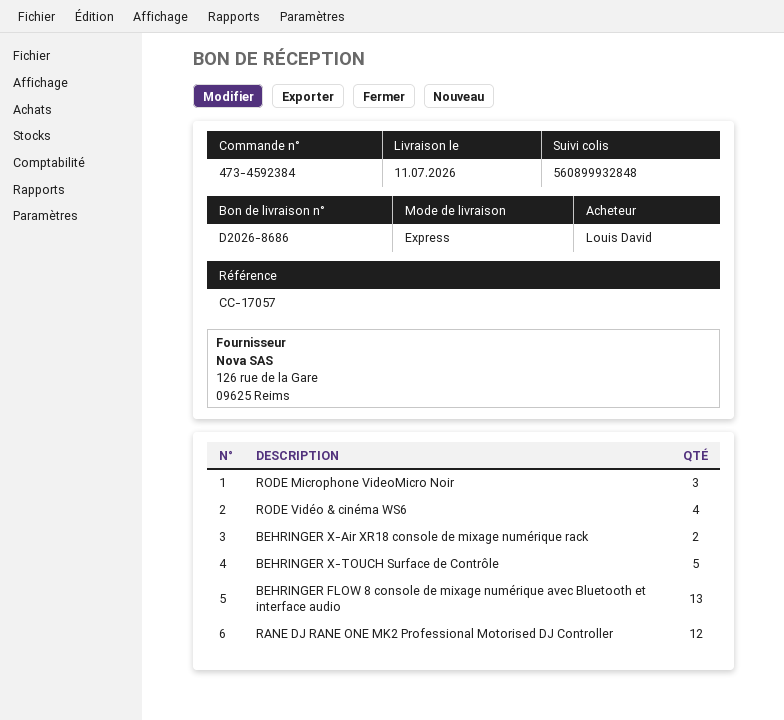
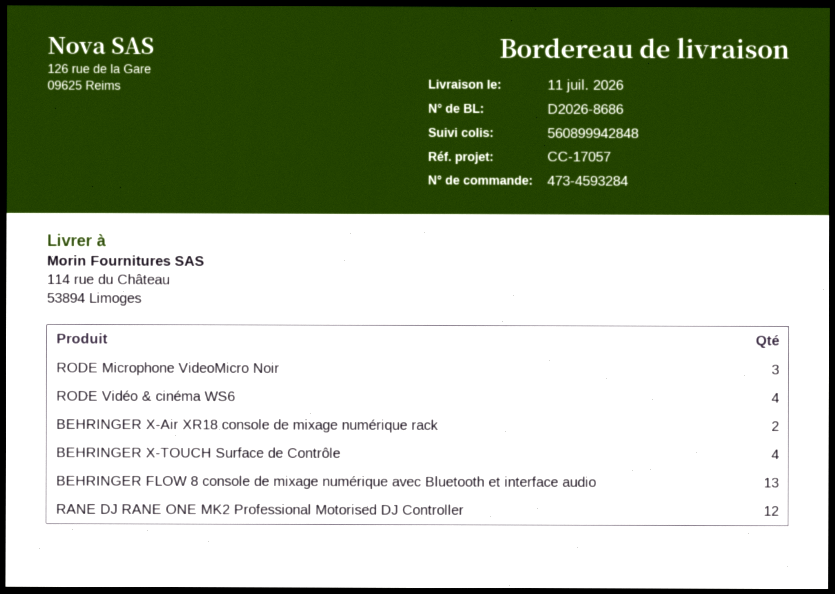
order number: 473-4592384 -> 473-4593284
tracking number: 560899932848 -> 560899942848
BEHRINGER X-TOUCH Surface de Contrôle: 5 -> 4

